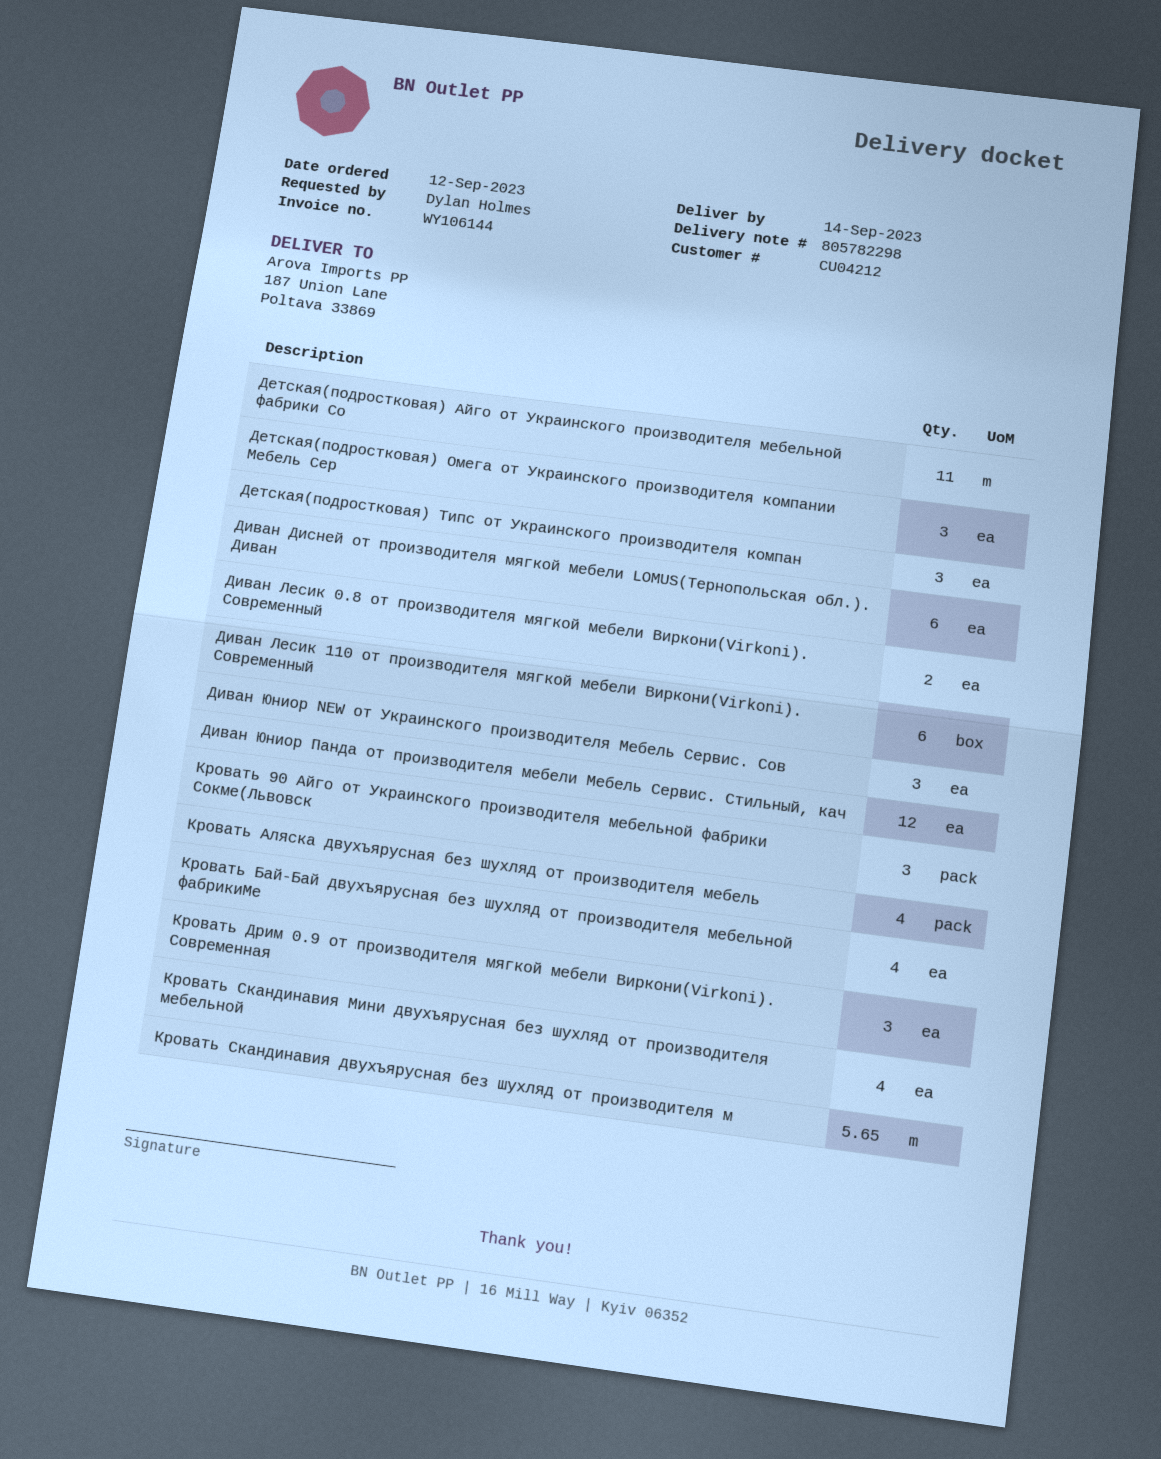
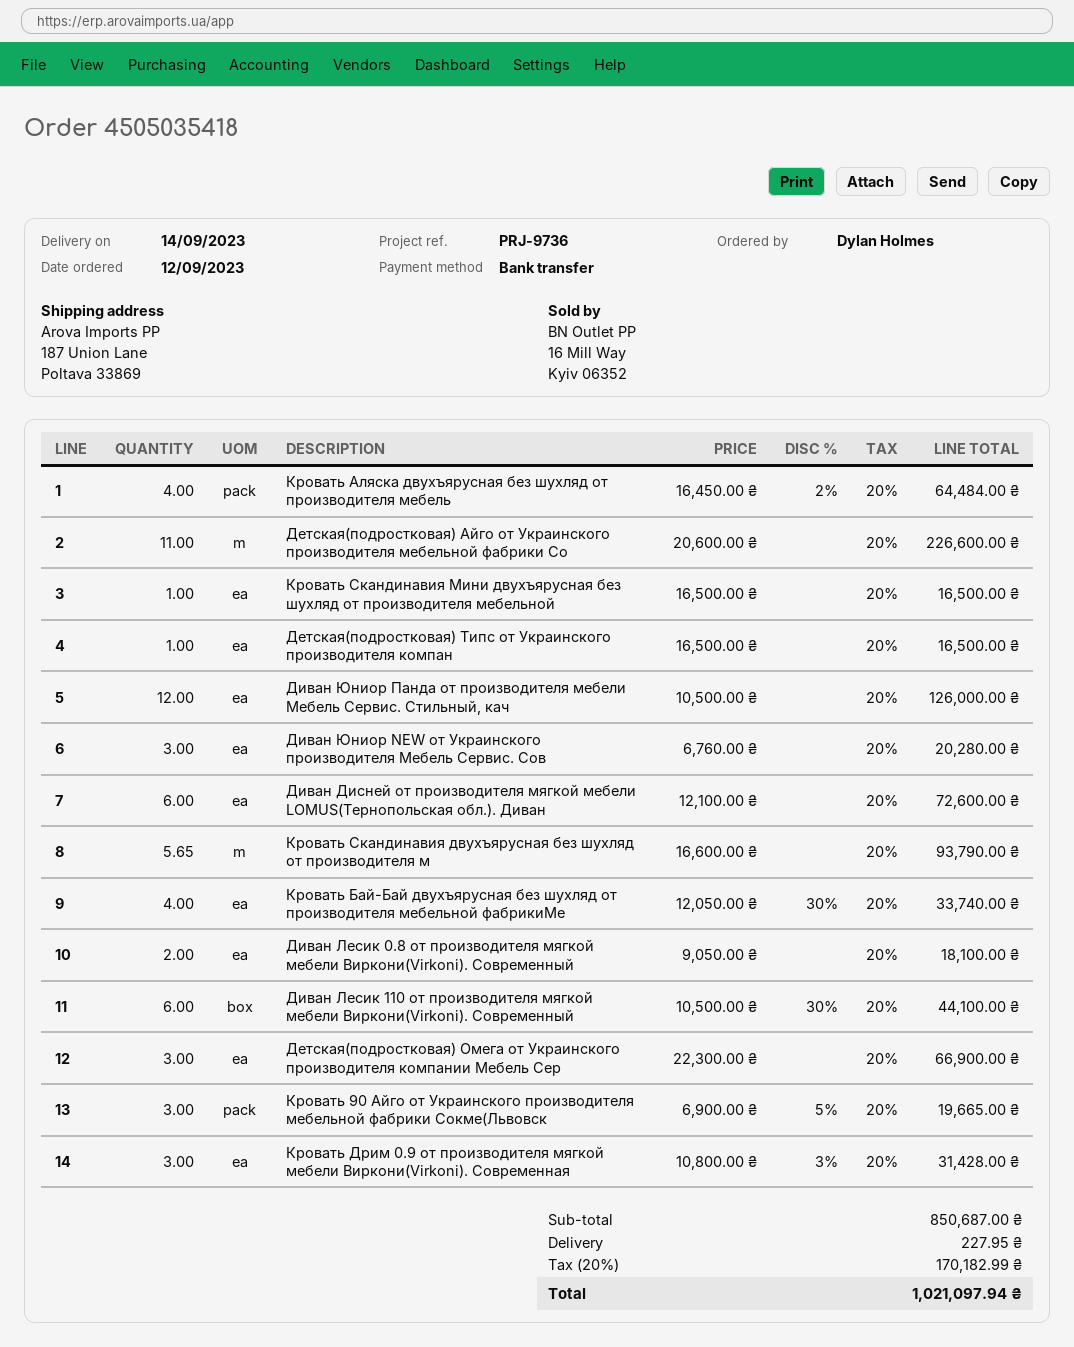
Детская(подростковая) Типс от Украинского производителя компан: 3 -> 1
Кровать Скандинавия Мини двухъярусная без шухляд от производителя мебельной: 4 -> 1

